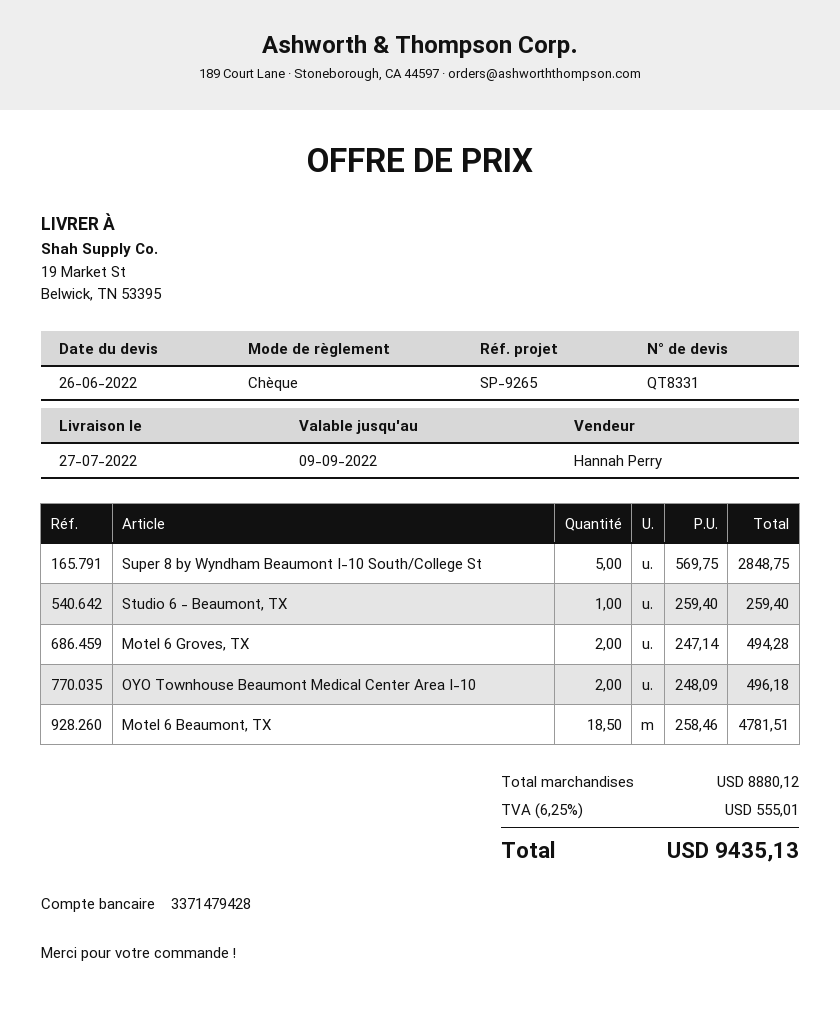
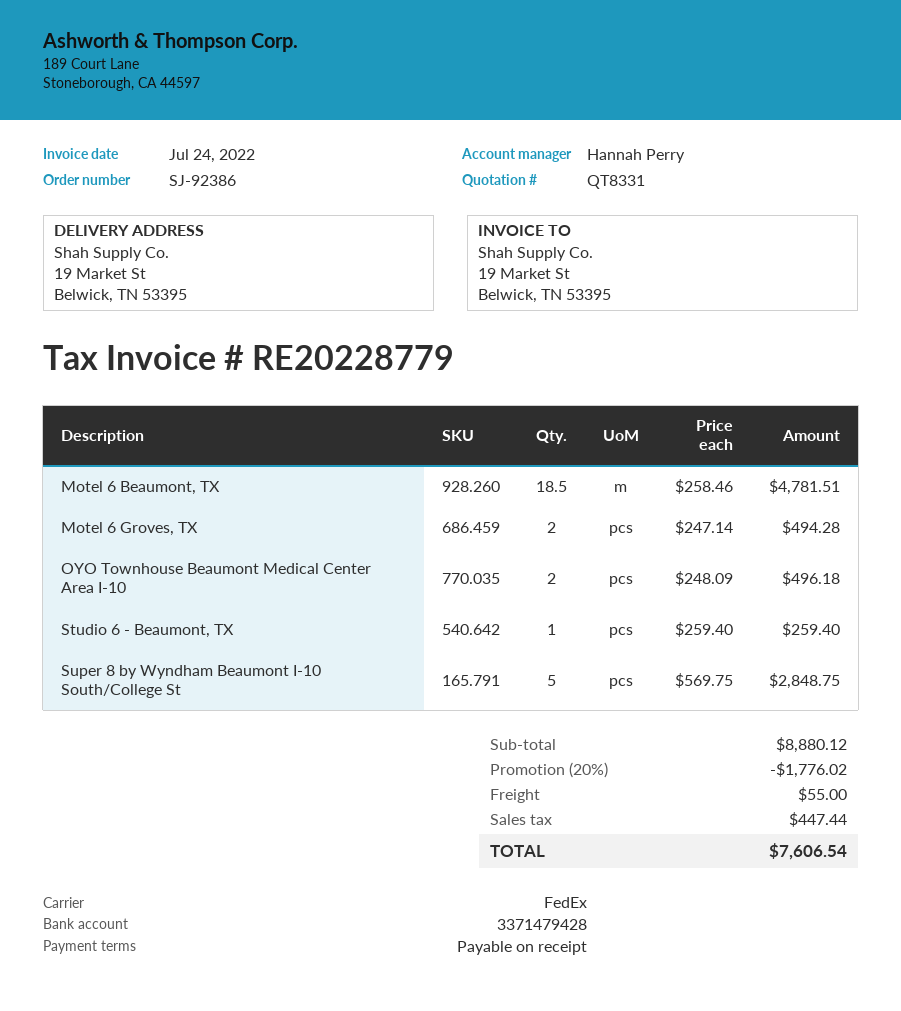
discount: none -> 20% = 1776.02
shipping: none -> 55.00
tax: 555.01 -> 447.44
total: 9435.13 -> 7606.54

